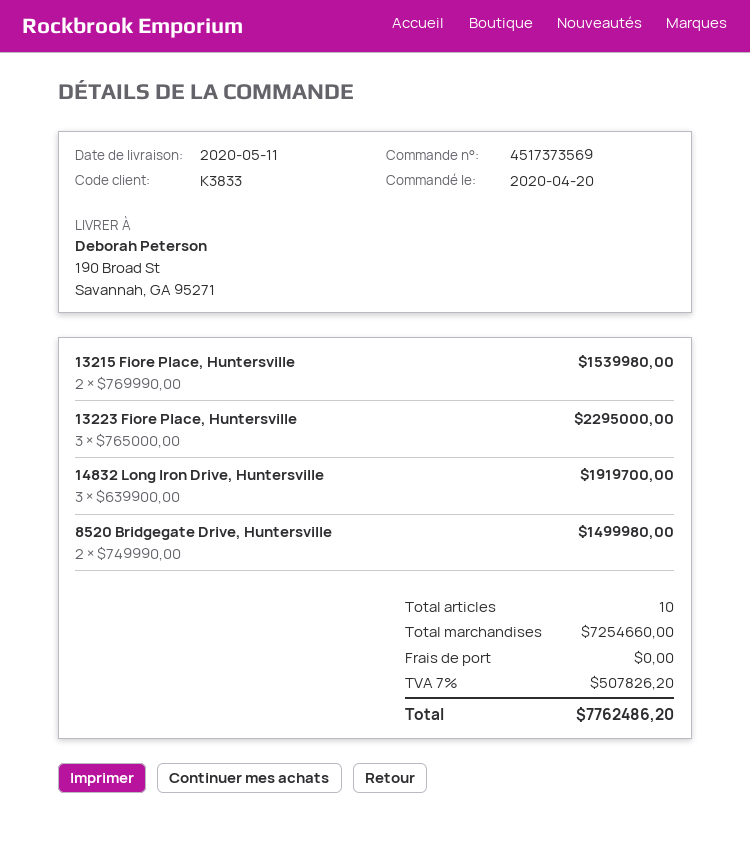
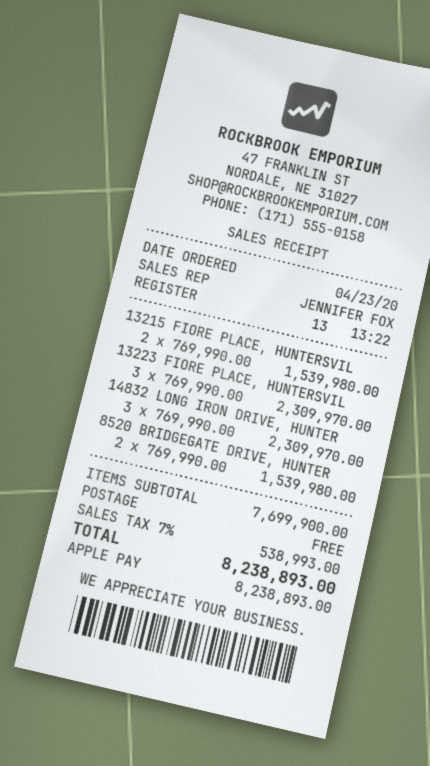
order date: 2020-04-20 -> 2020-04-23
13223 Fiore Place, Huntersville: 3 x 765000.00 = 2295000.00 -> 3 x 769990.00 = 2309970.00
14832 Long Iron Drive, Huntersville: 3 x 639900.00 = 1919700.00 -> 3 x 769990.00 = 2309970.00
8520 Bridgegate Drive, Huntersville: 2 x 749990.00 = 1499980.00 -> 2 x 769990.00 = 1539980.00
subtotal: 7254660.00 -> 7699900.00
tax: 7% = 507826.20 -> 7% = 538993.00
total: 7762486.20 -> 8238893.00

